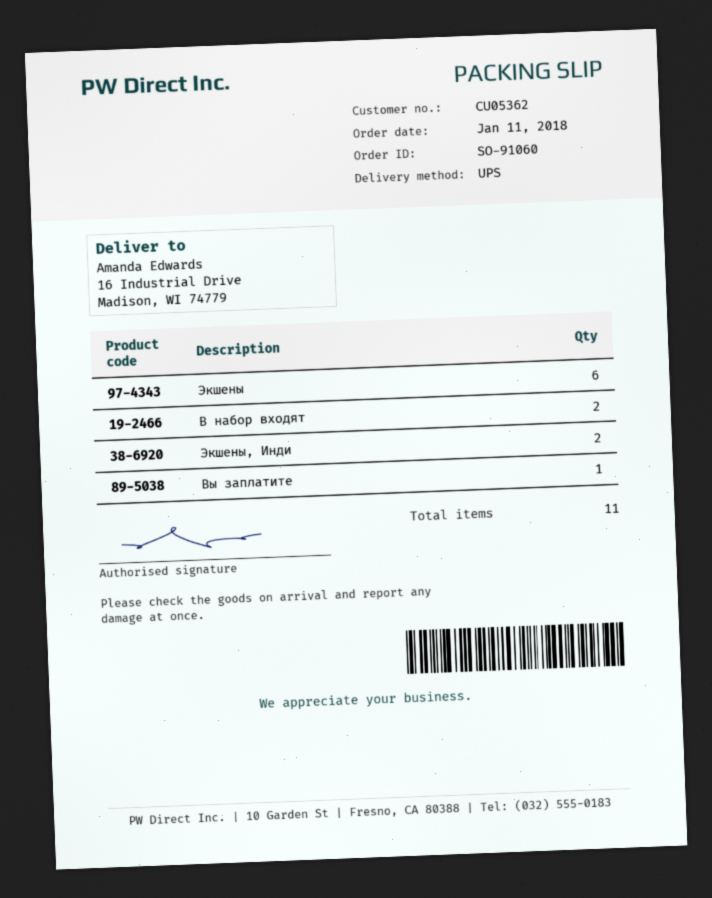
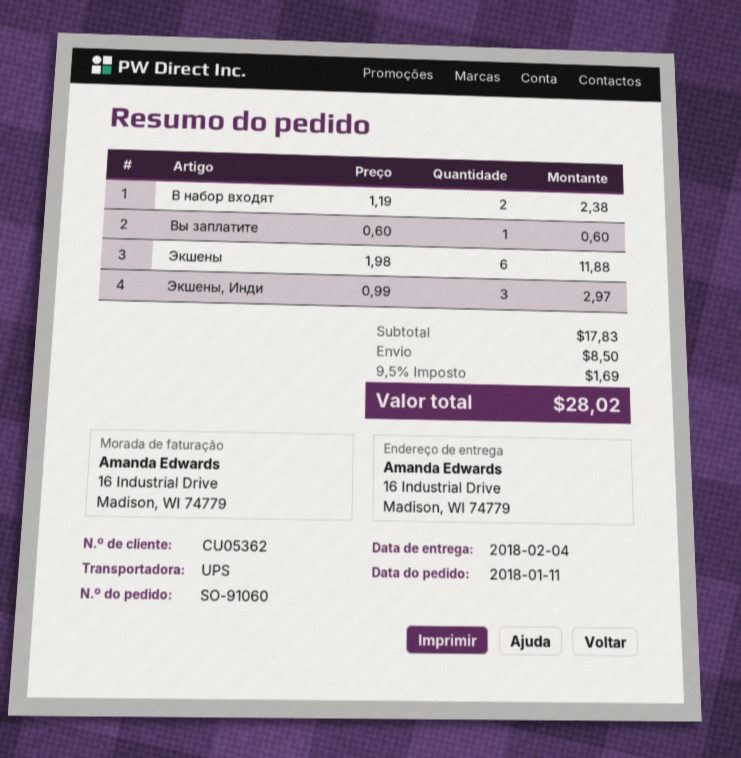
Экшены, Инди: 2 -> 3

